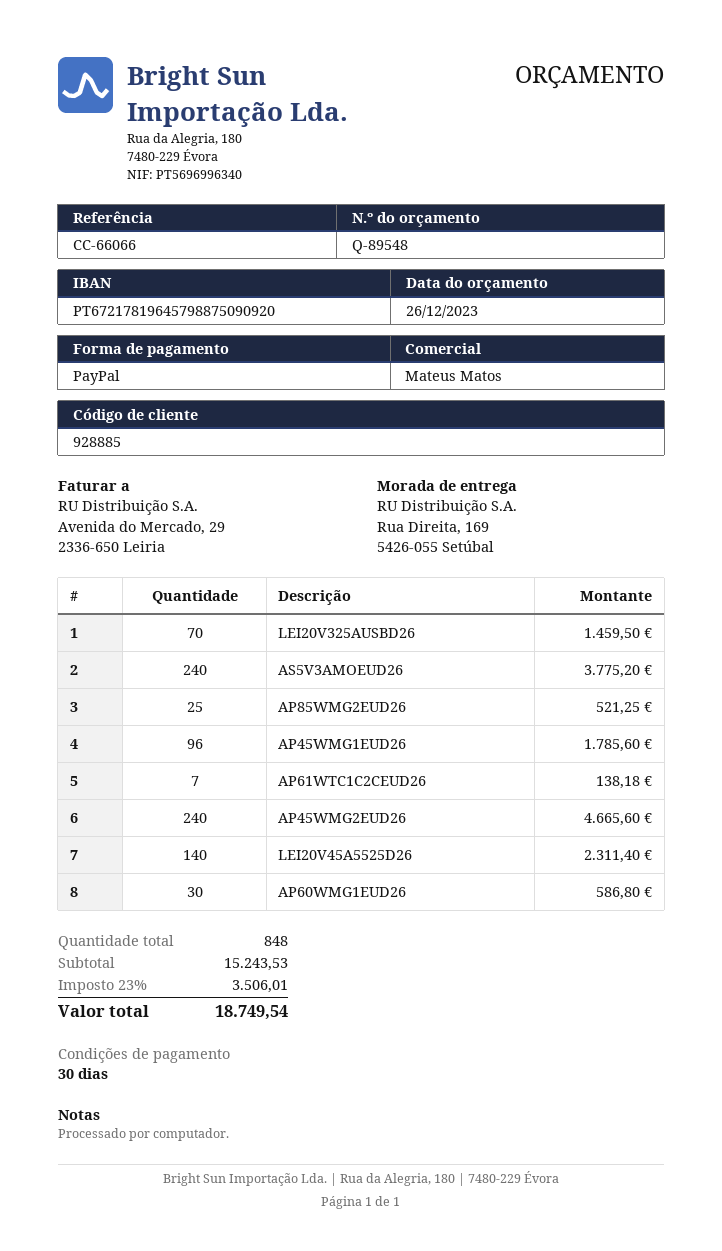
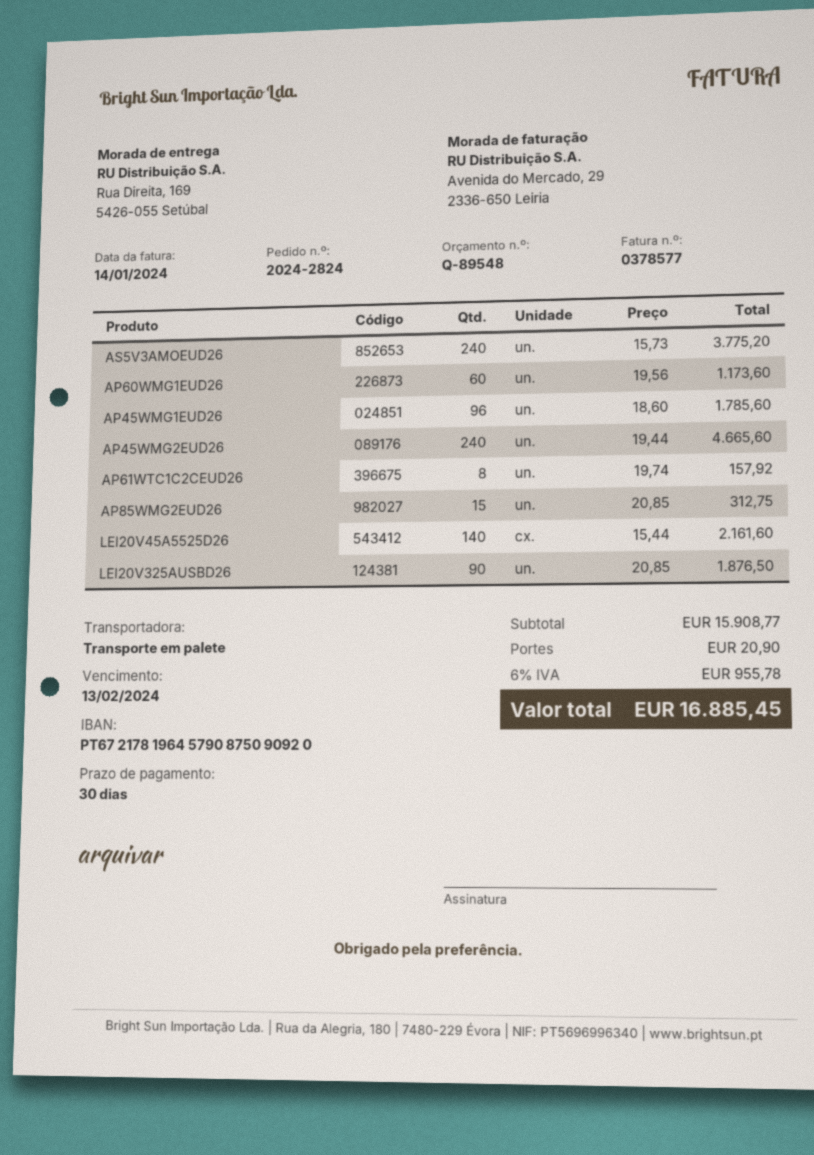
bank account: PT67217819645798875090920 -> PT67217819645790875090920
LEI20V325AUSBD26: 70 for 1459.50 -> 90 for 1876.50
AP85WMG2EUD26: 25 for 521.25 -> 15 for 312.75
AP61WTC1C2CEUD26: 7 for 138.18 -> 8 for 157.92
LEI20V45A5525D26: 140 for 2311.40 -> 140 for 2161.60
AP60WMG1EUD26: 30 for 586.80 -> 60 for 1173.60
subtotal: 15243.53 -> 15908.77
shipping: none -> 20.90
tax: 23% = 3506.01 -> 6% = 955.78
total: 18749.54 -> 16885.45

